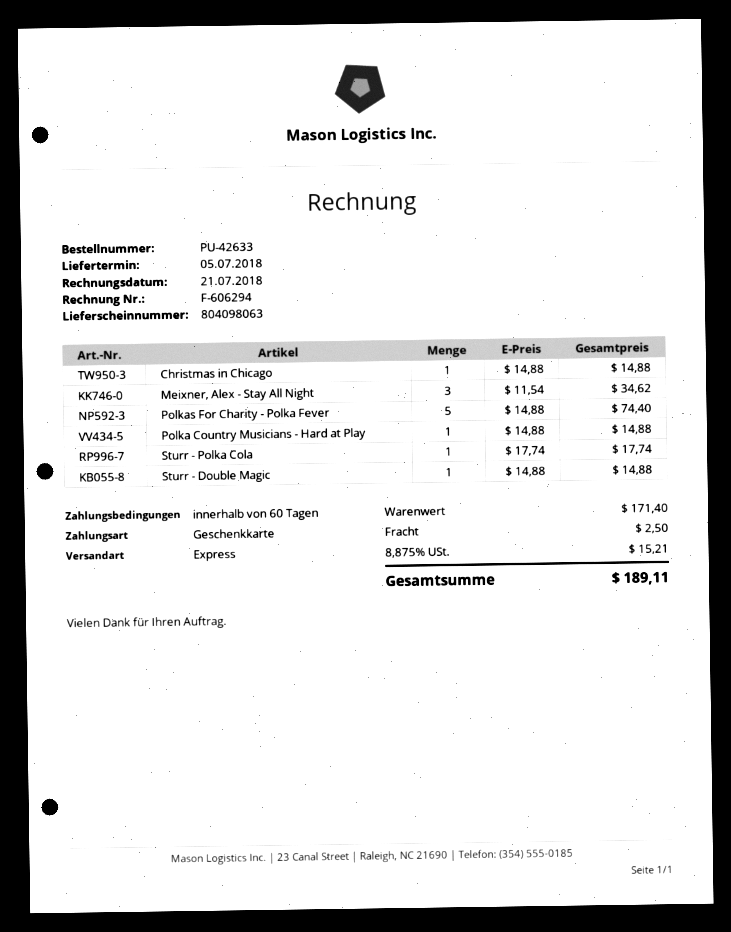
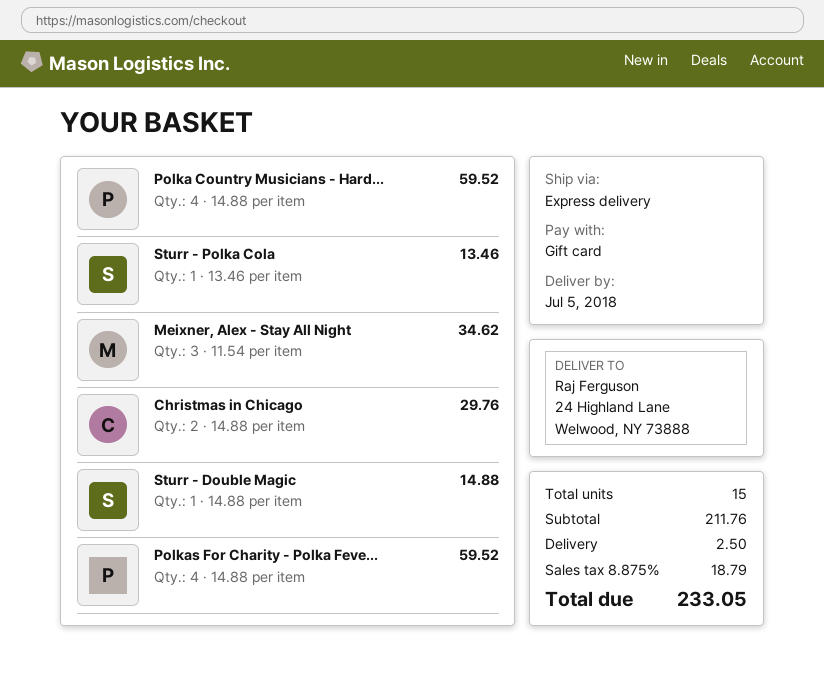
Christmas in Chicago: 1 x 14.88 = 14.88 -> 2 x 14.88 = 29.76
Polkas For Charity - Polka Fever: 5 x 14.88 = 74.40 -> 4 x 14.88 = 59.52
Polka Country Musicians - Hard at Play: 1 x 14.88 = 14.88 -> 4 x 14.88 = 59.52
Sturr - Polka Cola: 1 x 17.74 = 17.74 -> 1 x 13.46 = 13.46
subtotal: 171.40 -> 211.76
tax: 8.875% = 15.21 -> 8.875% = 18.79
total: 189.11 -> 233.05

